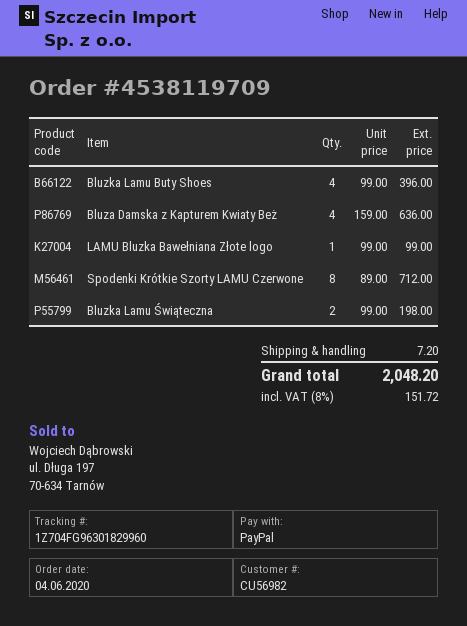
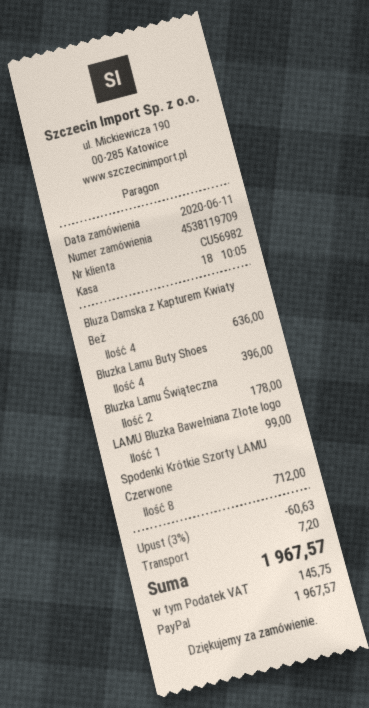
order date: 2020-06-04 -> 2020-06-11
Bluzka Lamu Świąteczna: 2 for 198.00 -> 2 for 178.00
discount: none -> 3% = 60.63
tax: 151.72 -> 145.75
total: 2048.20 -> 1967.57

